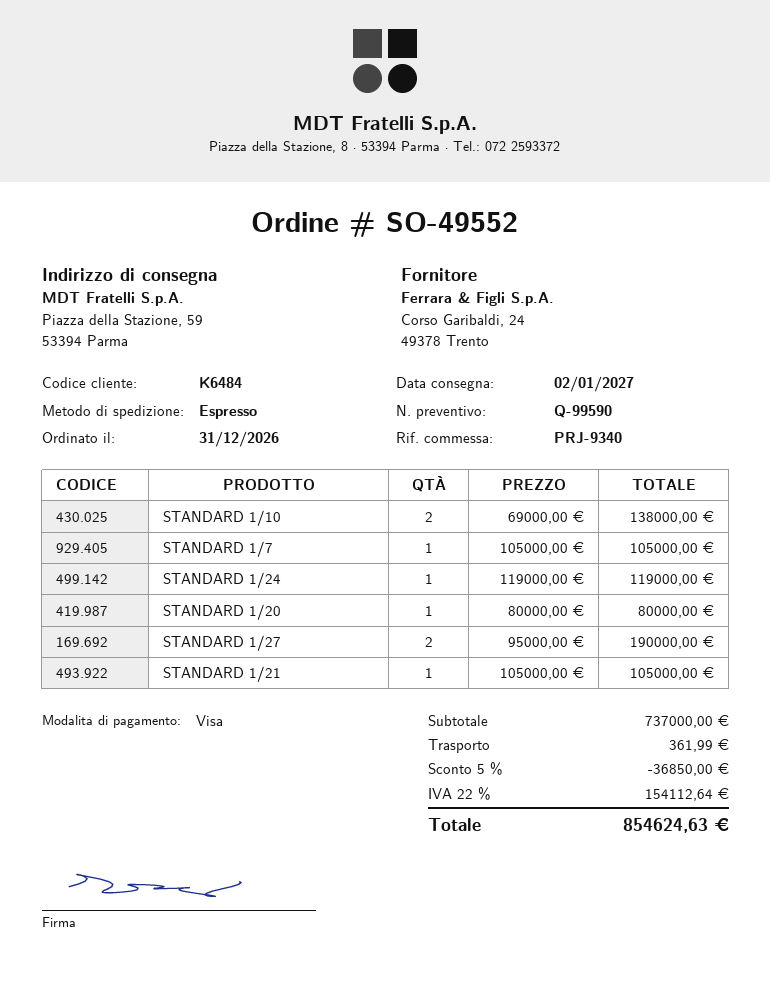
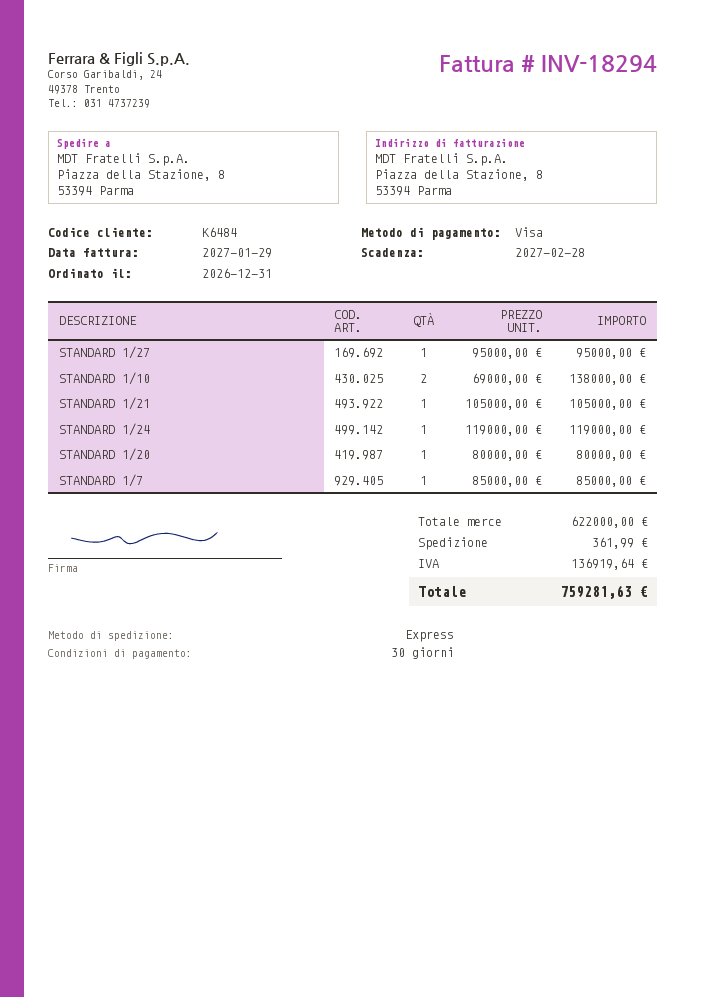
ship to: Piazza della Stazione, 59, 53394 Parma -> Piazza della Stazione, 8, 53394 Parma
STANDARD 1/7: 1 x 105000.00 = 105000.00 -> 1 x 85000.00 = 85000.00
STANDARD 1/27: 2 x 95000.00 = 190000.00 -> 1 x 95000.00 = 95000.00
subtotal: 737000.00 -> 622000.00
discount: 5% = 36850.00 -> none
tax: 154112.64 -> 136919.64
total: 854624.63 -> 759281.63

